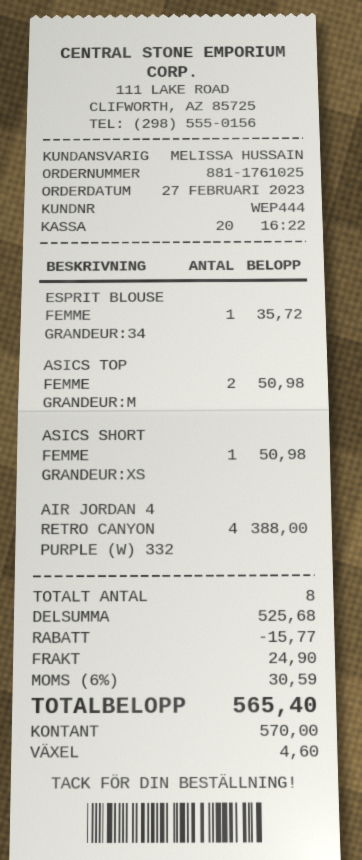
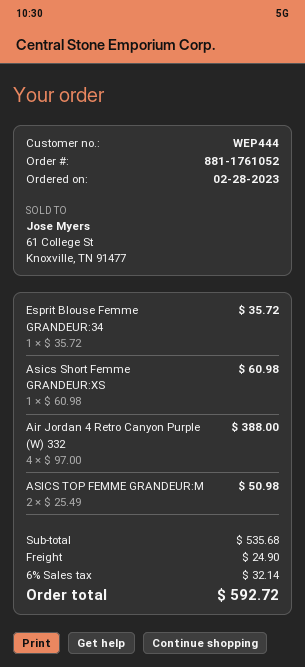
order number: 881-1761025 -> 881-1761052
order date: 2023-02-27 -> 2023-02-28
ASICS SHORT FEMME GRANDEUR:XS: 1 for 50.98 -> 1 for 60.98
subtotal: 525.68 -> 535.68
discount: 15.77 -> none
tax: 6% = 30.59 -> 6% = 32.14
total: 565.40 -> 592.72

